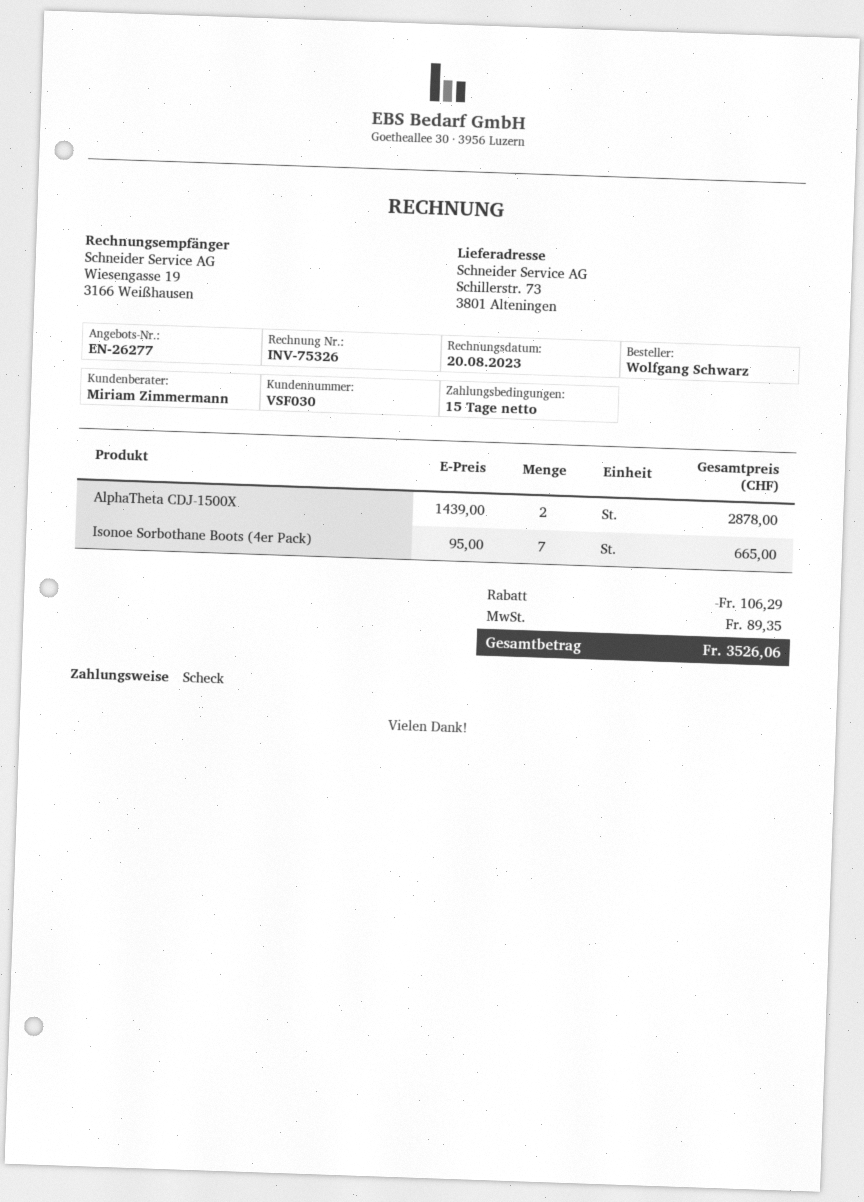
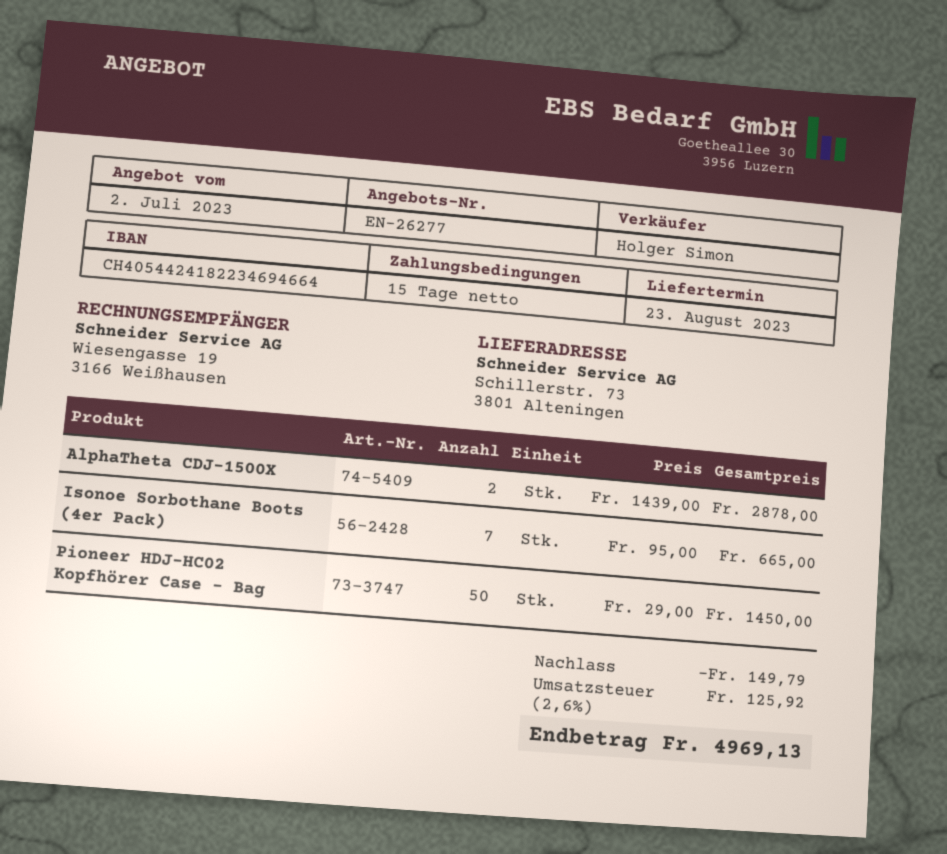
sales rep: Miriam Zimmermann -> Holger Simon
Pioneer HDJ-HC02 Kopfhörer Case - Bag: none -> 50 x 29.00 = 1450.00
discount: 106.29 -> 149.79
tax: 89.35 -> 125.92
total: 3526.06 -> 4969.13

